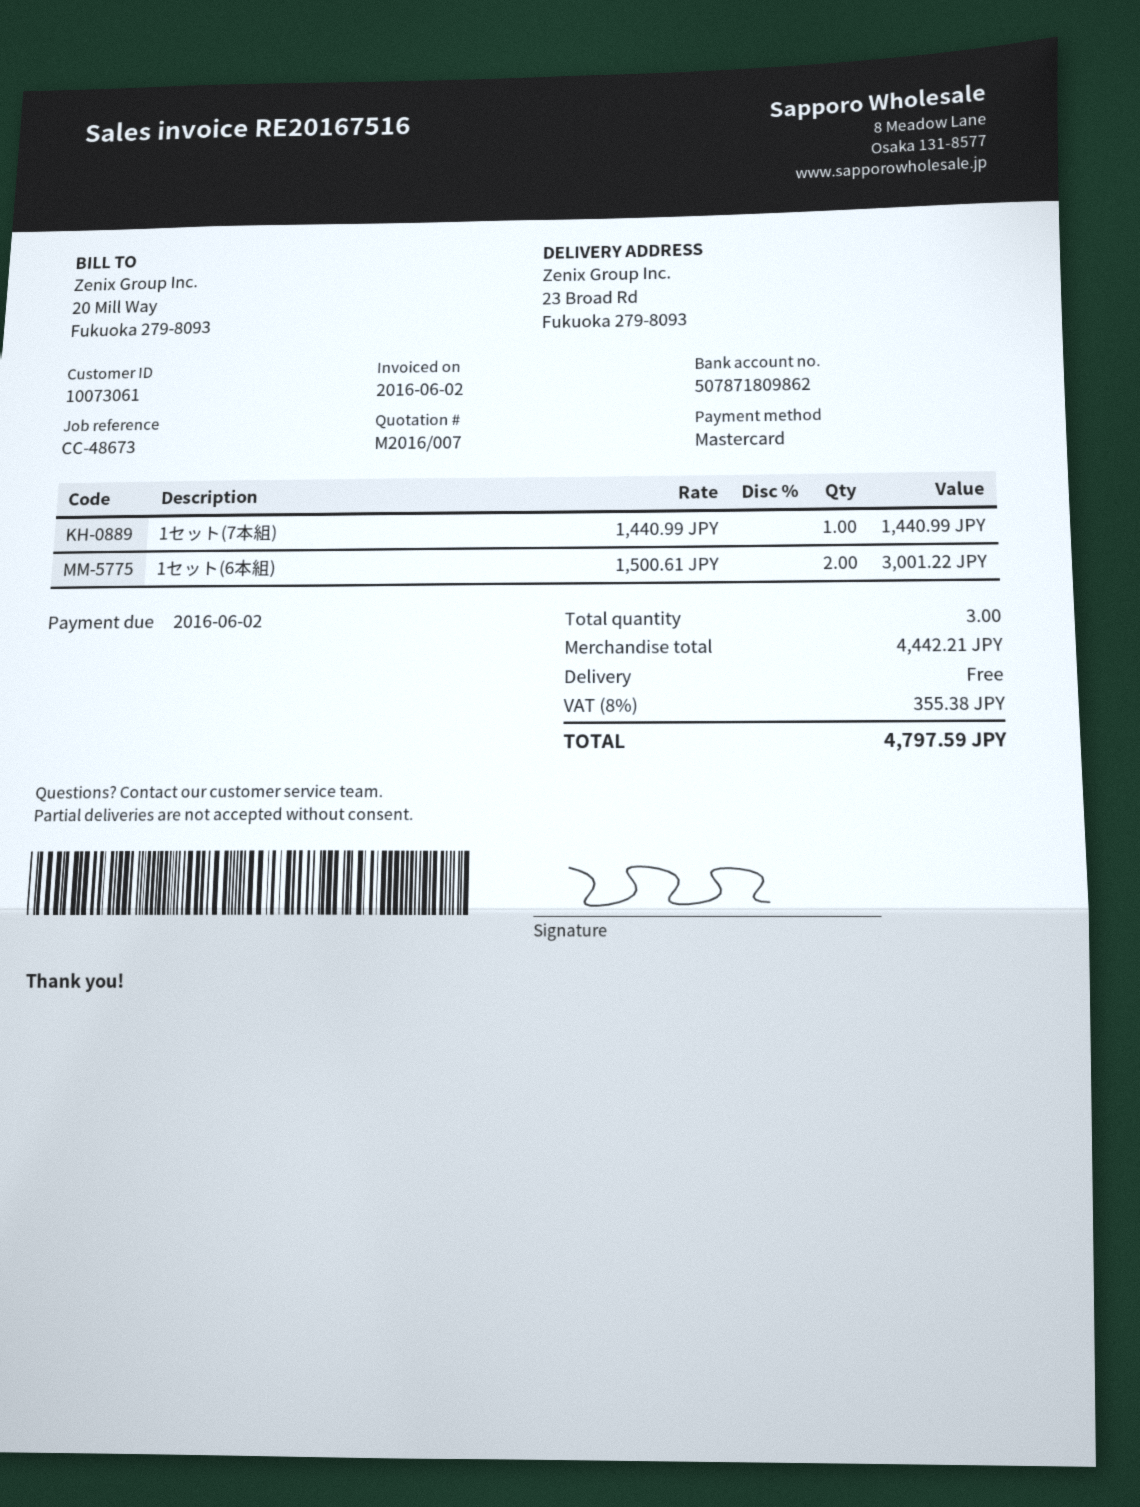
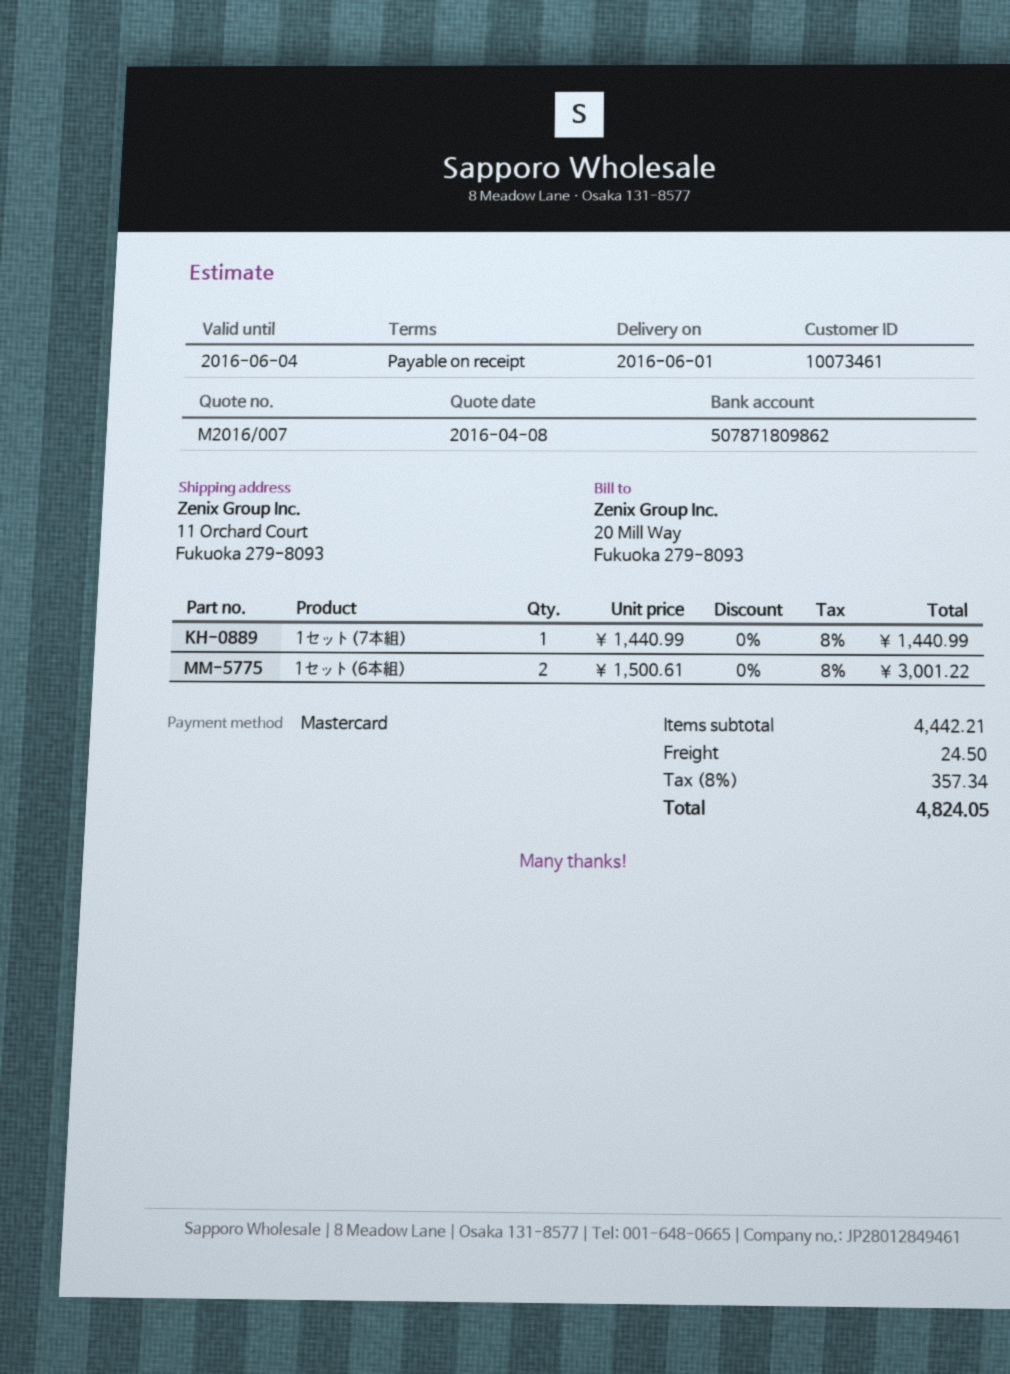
customer number: 10073061 -> 10073461
ship to: 23 Broad Rd, Fukuoka 279-8093 -> 11 Orchard Court, Fukuoka 279-8093
shipping: 0.00 -> 24.50
tax: 8% = 355.38 -> 8% = 357.34
total: 4797.59 -> 4824.05

